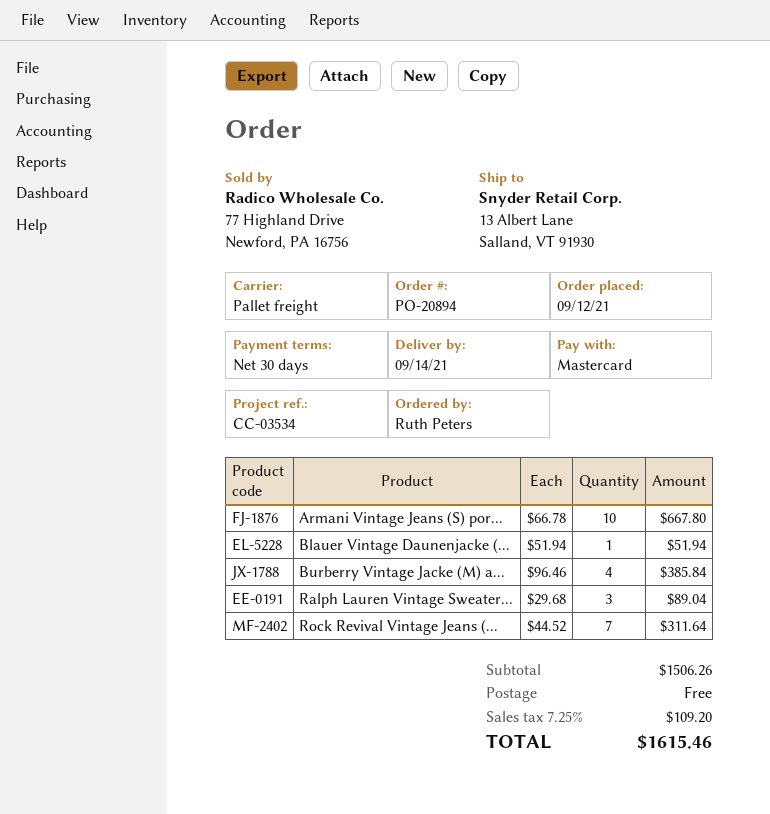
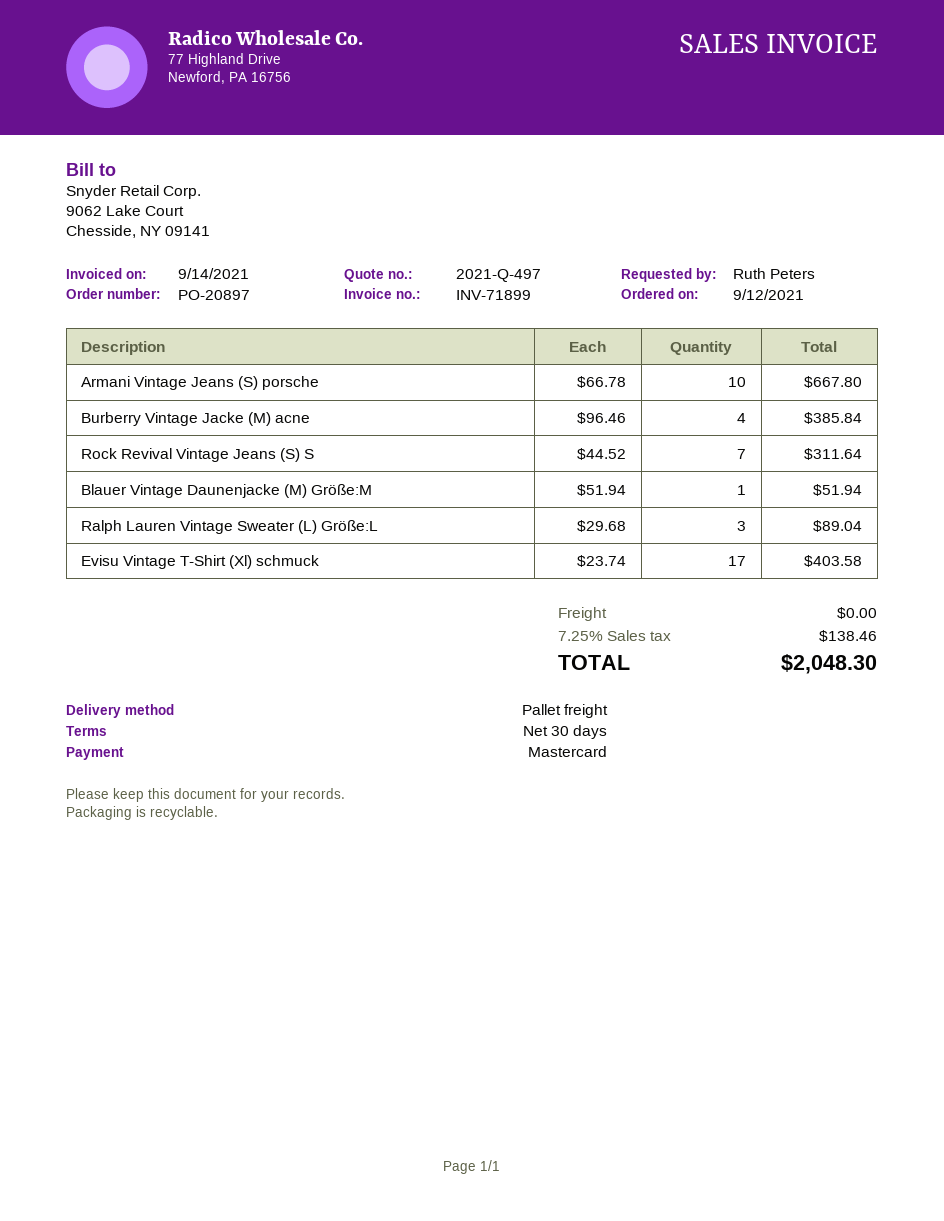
order number: PO-20894 -> PO-20897
Evisu Vintage T-Shirt (Xl) schmuck: none -> 17 x 23.74 = 403.58
tax: 7.25% = 109.20 -> 7.25% = 138.46
total: 1615.46 -> 2048.30

